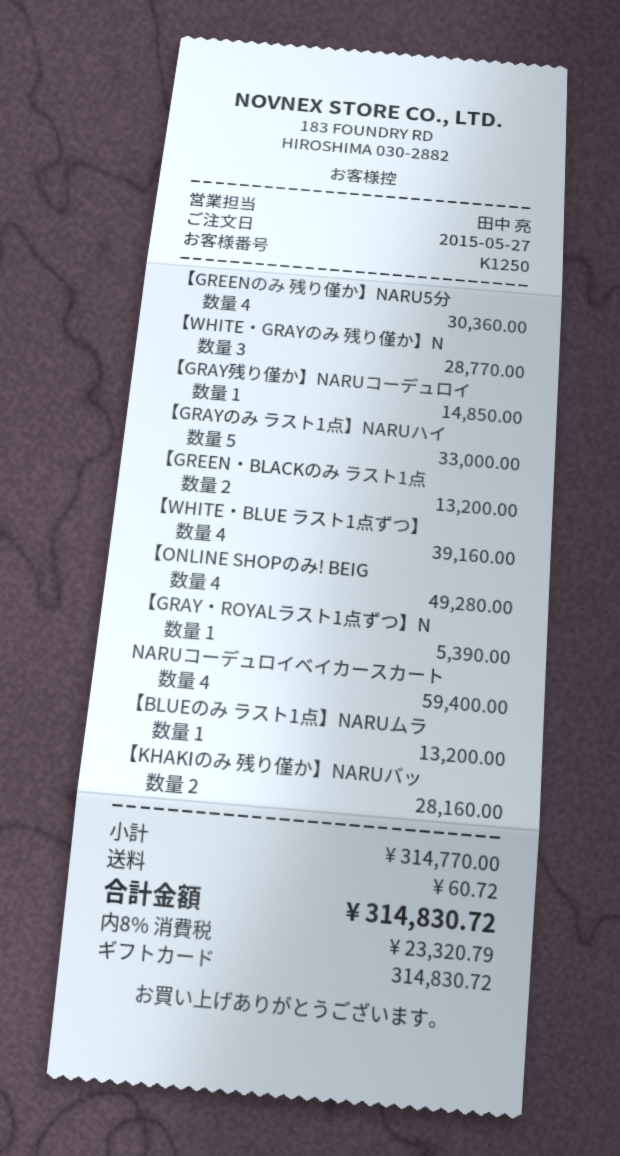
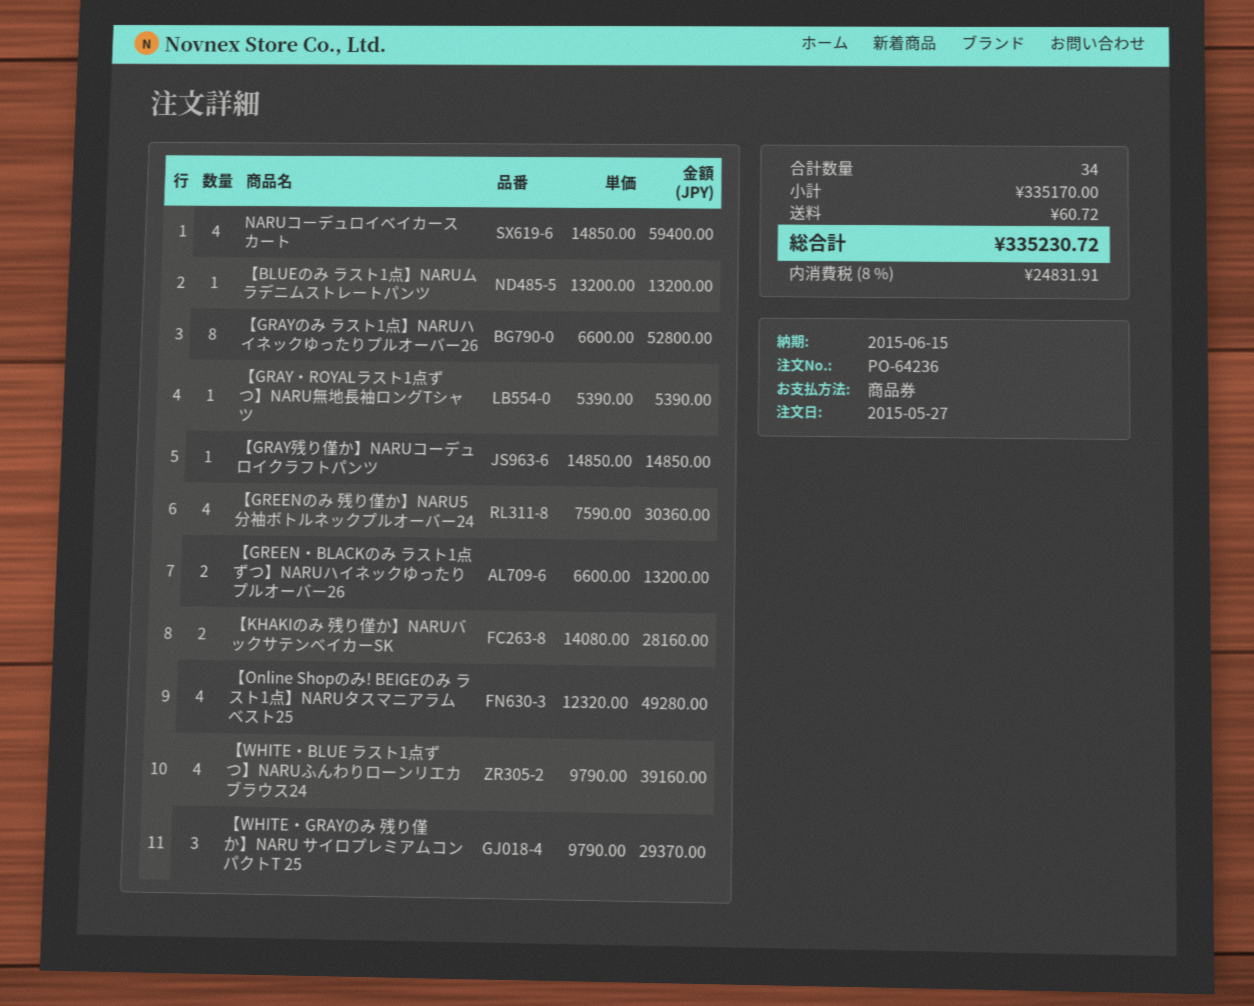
【WHITE・GRAYのみ 残り僅か】N: 3 for 28770.00 -> 3 for 29370.00
【GRAYのみ ラスト1点】NARUハイ: 5 for 33000.00 -> 8 for 52800.00
subtotal: 314770.00 -> 335170.00
tax: 8% = 23320.79 -> 8% = 24831.91
total: 314830.72 -> 335230.72

